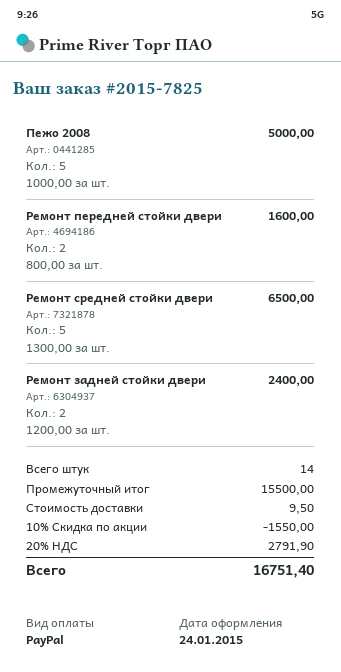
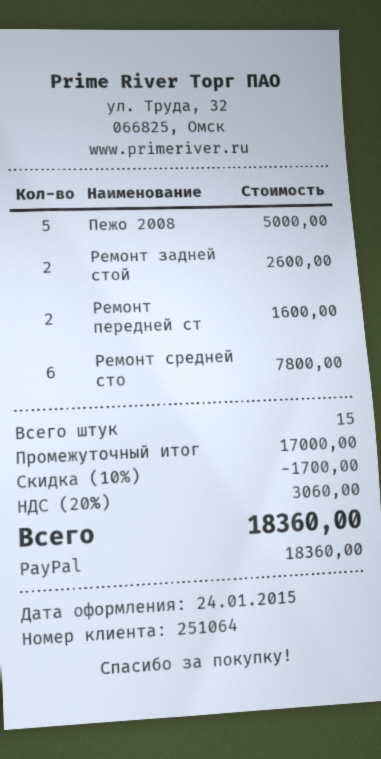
Ремонт средней стойки двери: 5 for 6500.00 -> 6 for 7800.00
Ремонт задней стойки двери: 2 for 2400.00 -> 2 for 2600.00
total quantity: 14 -> 15
subtotal: 15500.00 -> 17000.00
discount: 10% = 1550.00 -> 10% = 1700.00
shipping: 9.50 -> none
tax: 20% = 2791.90 -> 20% = 3060.00
total: 16751.40 -> 18360.00

